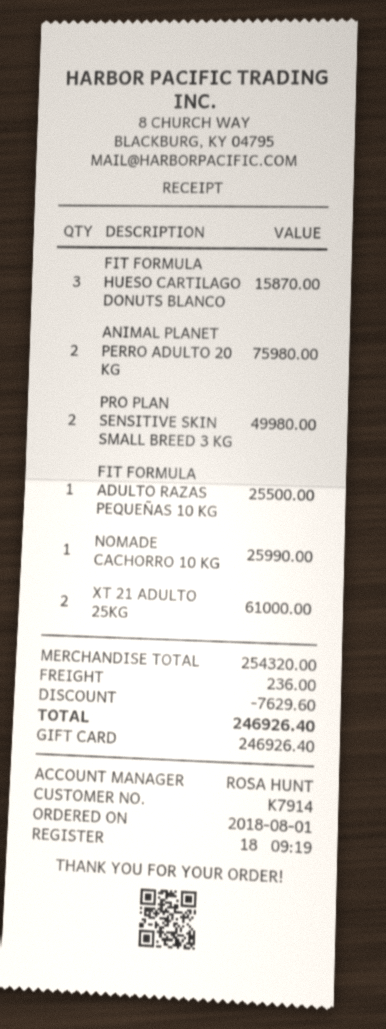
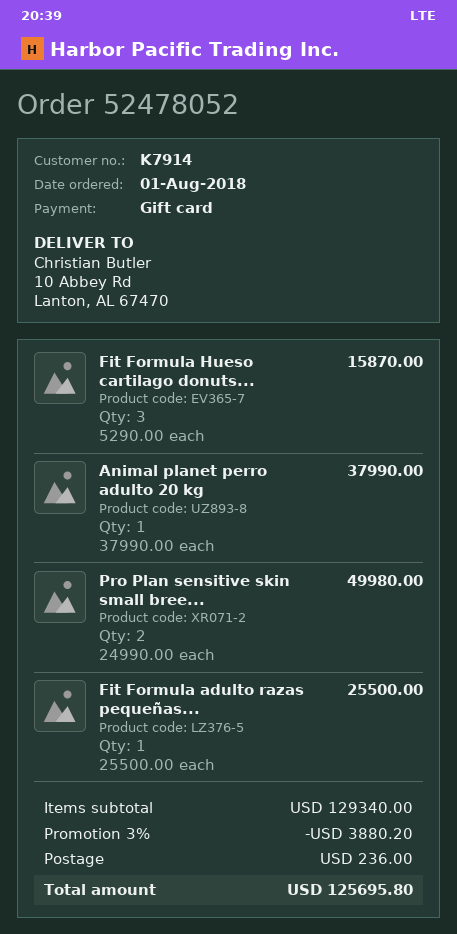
ANIMAL PLANET PERRO ADULTO 20 KG: 2 for 75980.00 -> 1 for 37990.00
NOMADE CACHORRO 10 KG: 1 for 25990.00 -> none
XT 21 ADULTO 25KG: 2 for 61000.00 -> none
subtotal: 254320.00 -> 129340.00
discount: 7629.60 -> 3880.20
total: 246926.40 -> 125695.80

